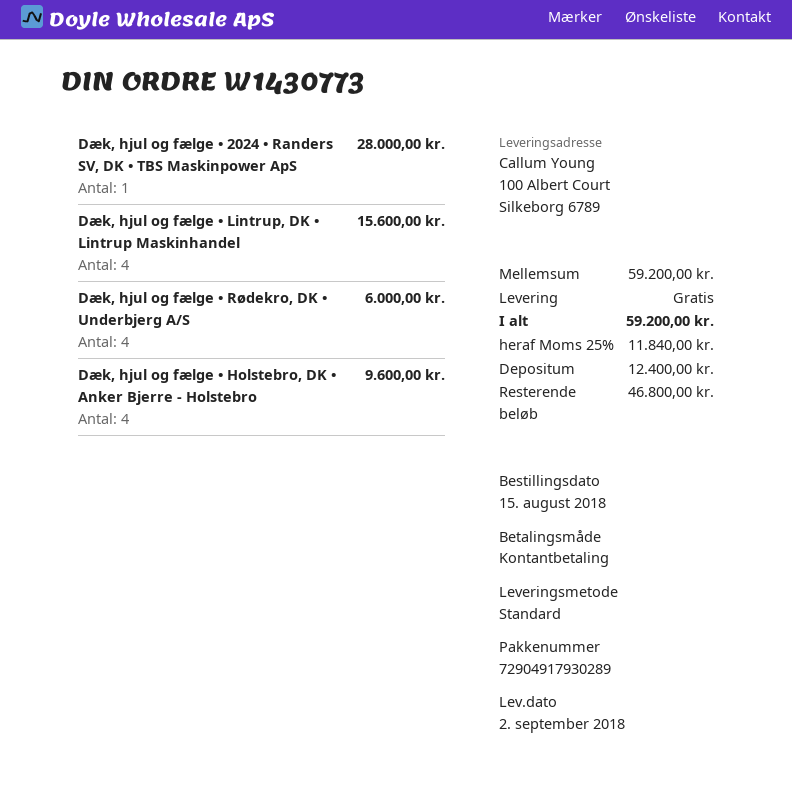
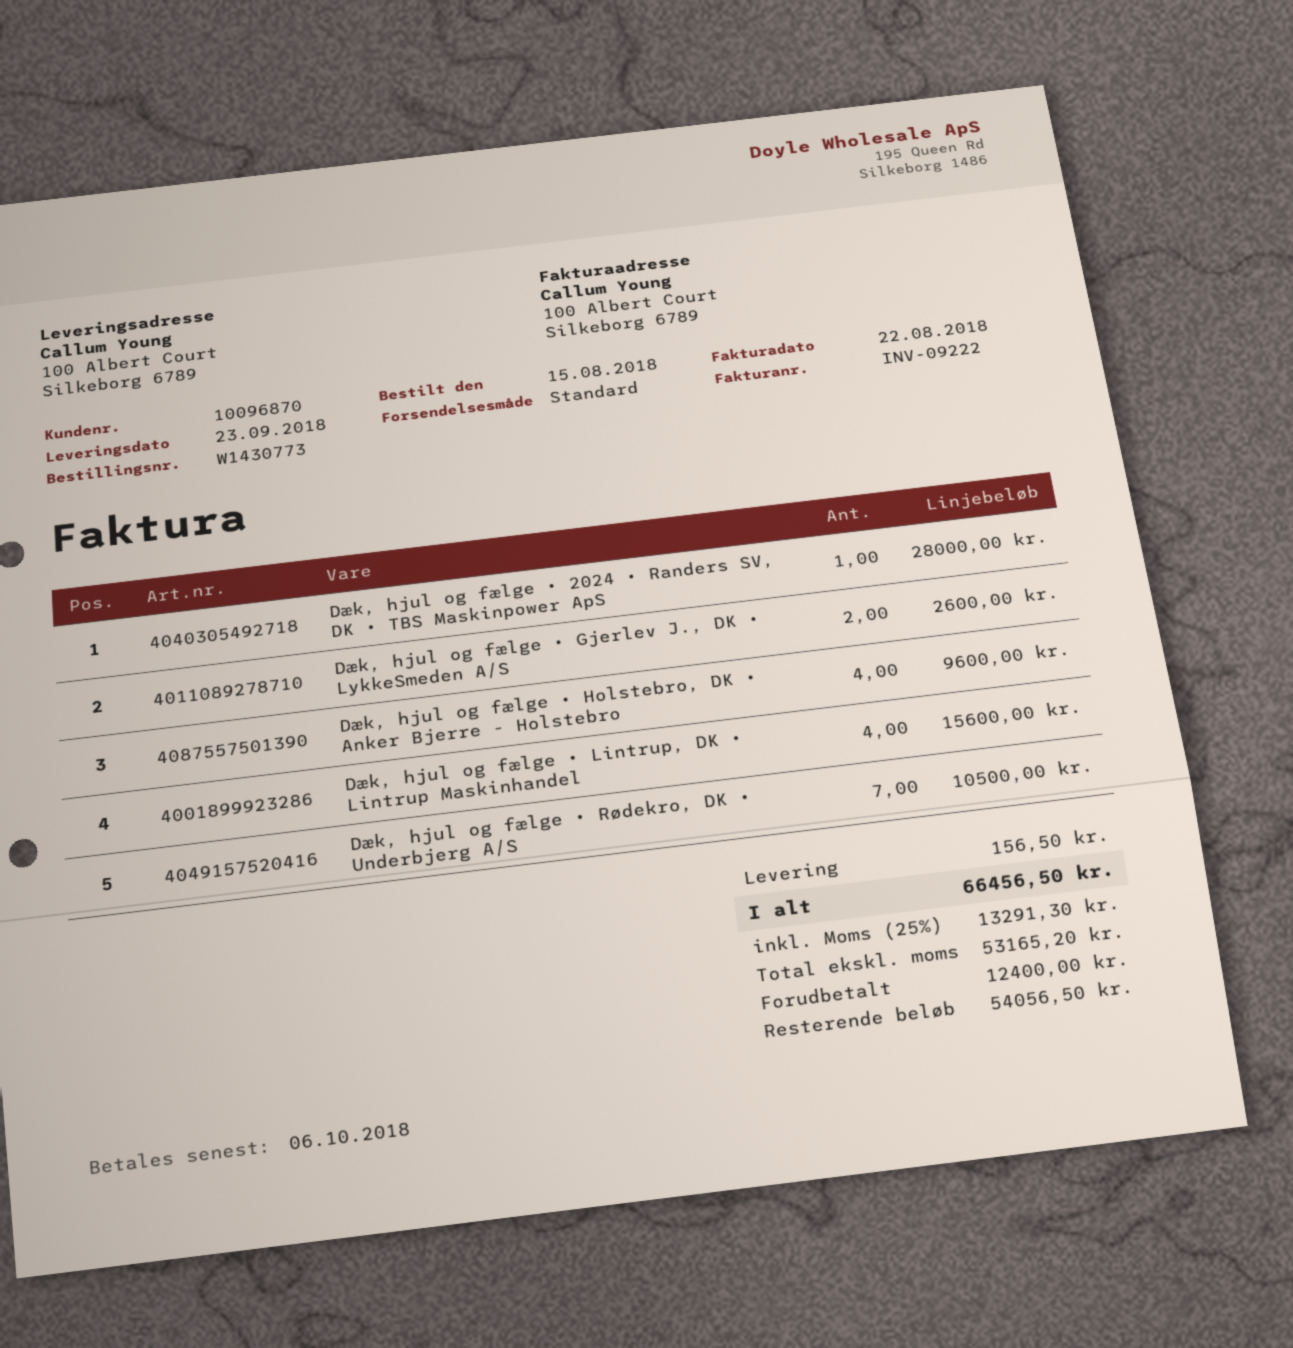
delivery date: 2018-09-02 -> 2018-09-23
Dæk, hjul og fælge • Rødekro, DK • Underbjerg A/S: 4 for 6000.00 -> 7 for 10500.00
Dæk, hjul og fælge • Gjerlev J., DK • LykkeSmeden A/S: none -> 2 for 2600.00
shipping: 0.00 -> 156.50
tax: 25% = 11840.00 -> 25% = 13291.30
total: 59200.00 -> 66456.50
balance: 46800.00 -> 54056.50

